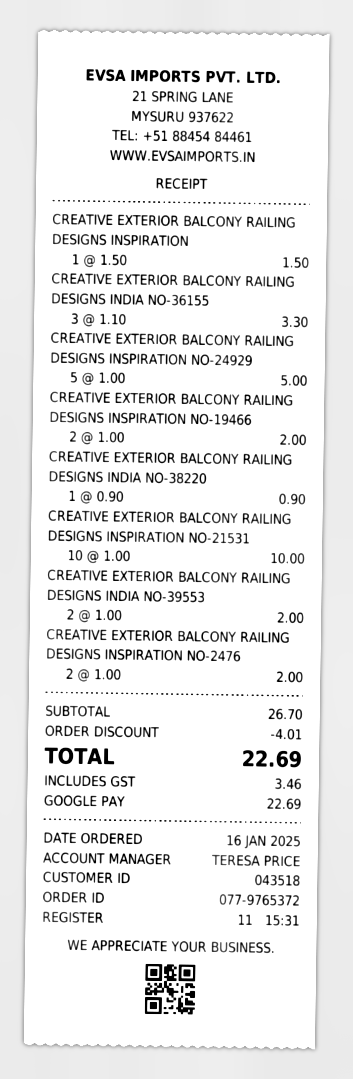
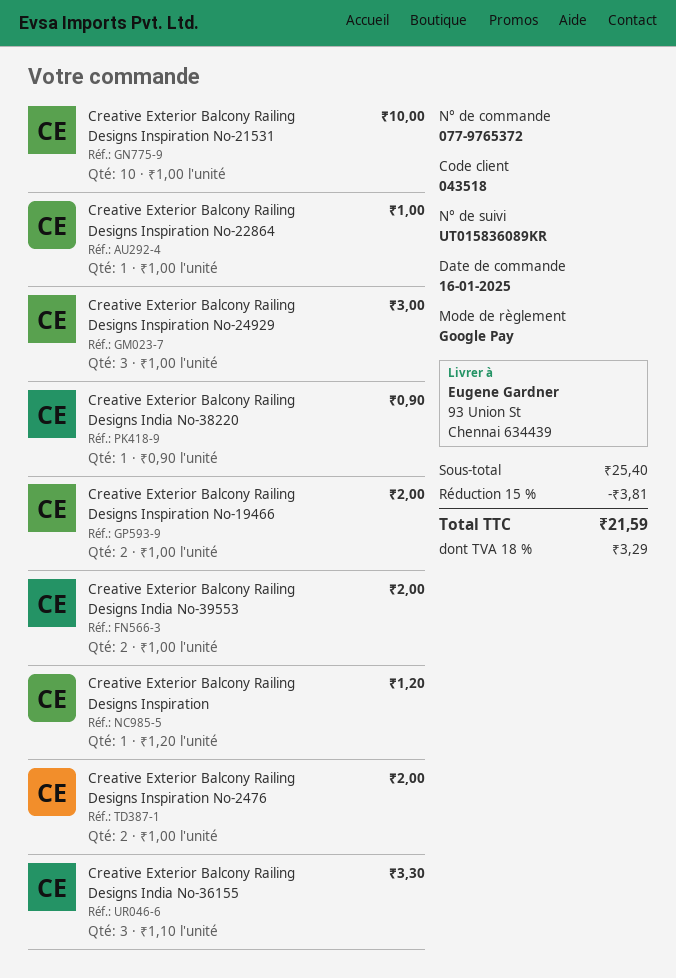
CREATIVE EXTERIOR BALCONY RAILING DESIGNS INSPIRATION: 1 x 1.50 = 1.50 -> 1 x 1.20 = 1.20
CREATIVE EXTERIOR BALCONY RAILING DESIGNS INSPIRATION NO-24929: 5 x 1.00 = 5.00 -> 3 x 1.00 = 3.00
Creative Exterior Balcony Railing Designs Inspiration No-22864: none -> 1 x 1.00 = 1.00
subtotal: 26.70 -> 25.40
discount: 4.01 -> 3.81
tax: 3.46 -> 3.29
total: 22.69 -> 21.59

